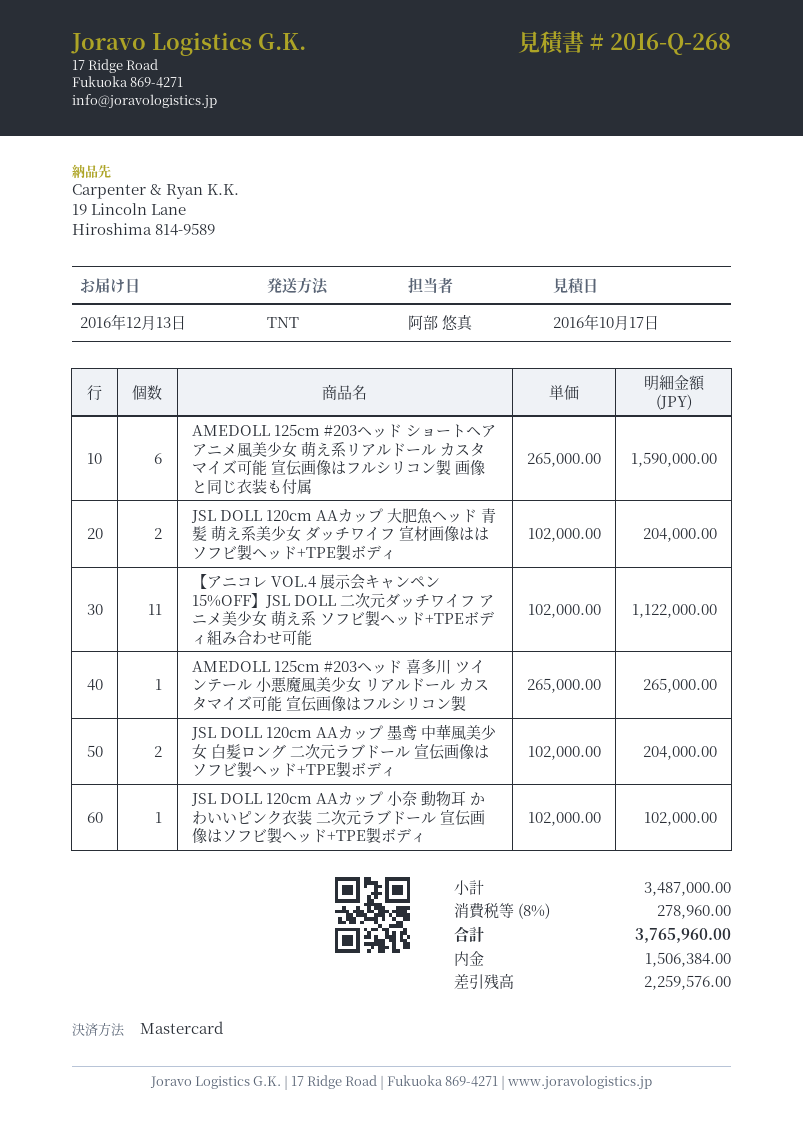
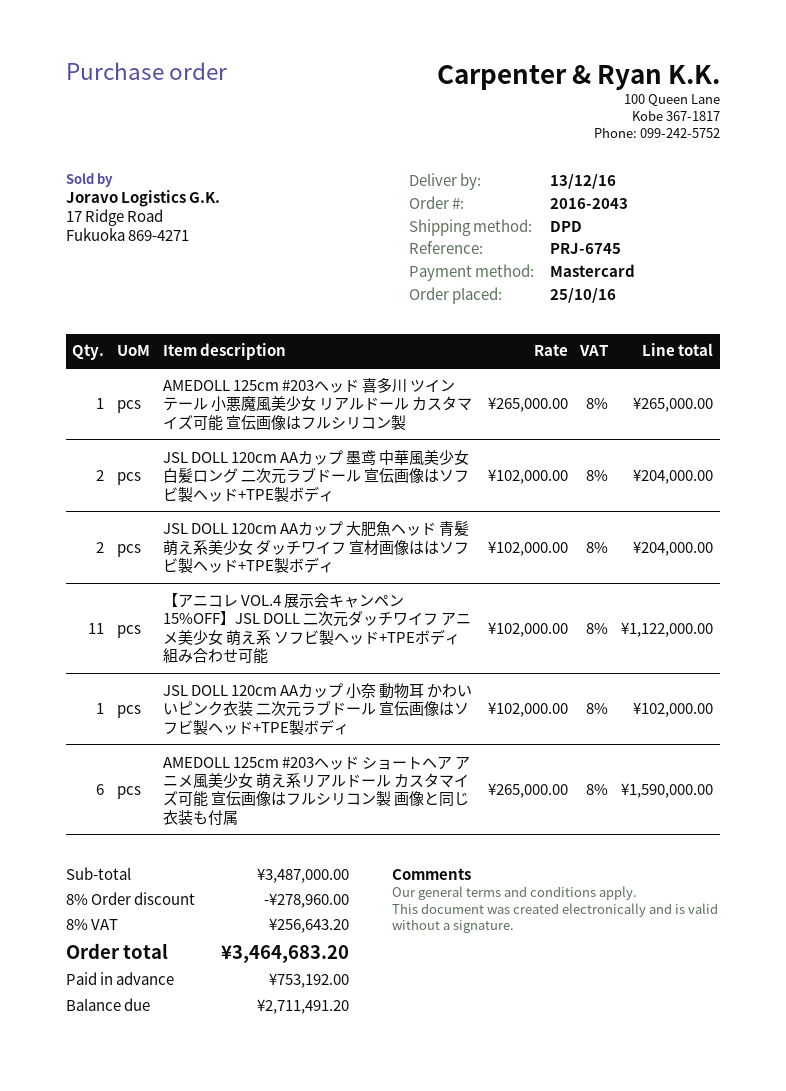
shipping method: TNT -> DPD
discount: none -> 8% = 278960.00
tax: 8% = 278960.00 -> 8% = 256643.20
total: 3765960.00 -> 3464683.20
deposit: 1506384.00 -> 753192.00
balance: 2259576.00 -> 2711491.20

